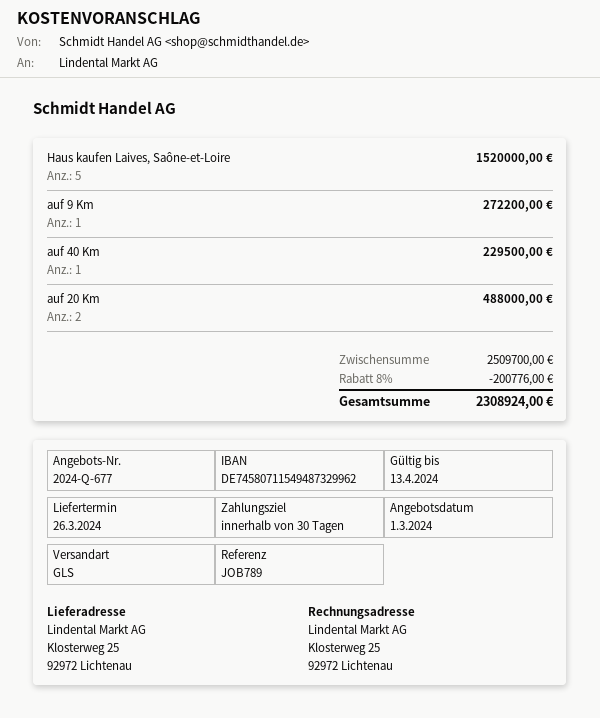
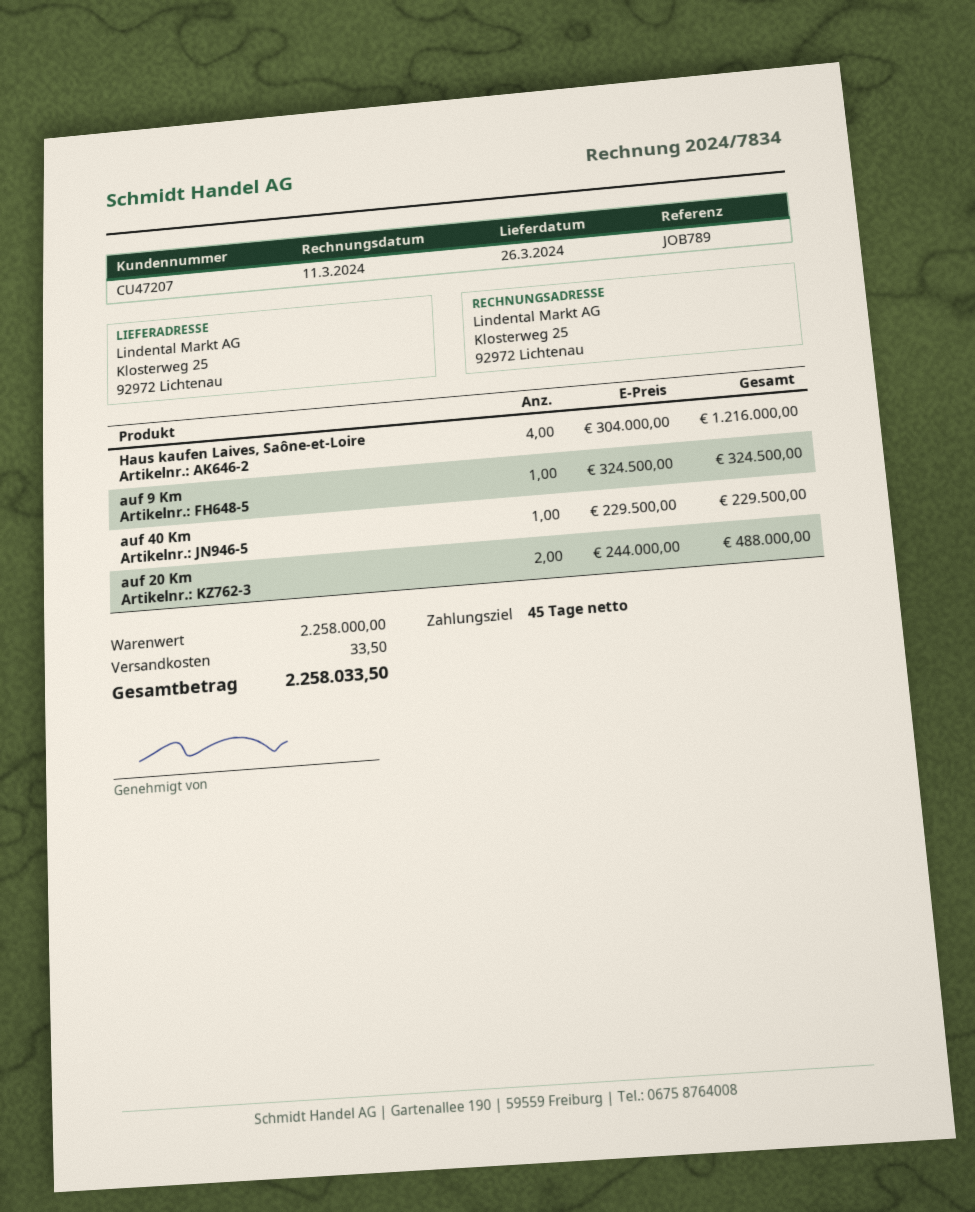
payment terms: 30 days -> 45 days
Haus kaufen Laives, Saône-et-Loire: 5 for 1520000.00 -> 4 for 1216000.00
auf 9 Km: 1 for 272200.00 -> 1 for 324500.00
subtotal: 2509700.00 -> 2258000.00
discount: 8% = 200776.00 -> none
shipping: none -> 33.50
total: 2308924.00 -> 2258033.50

